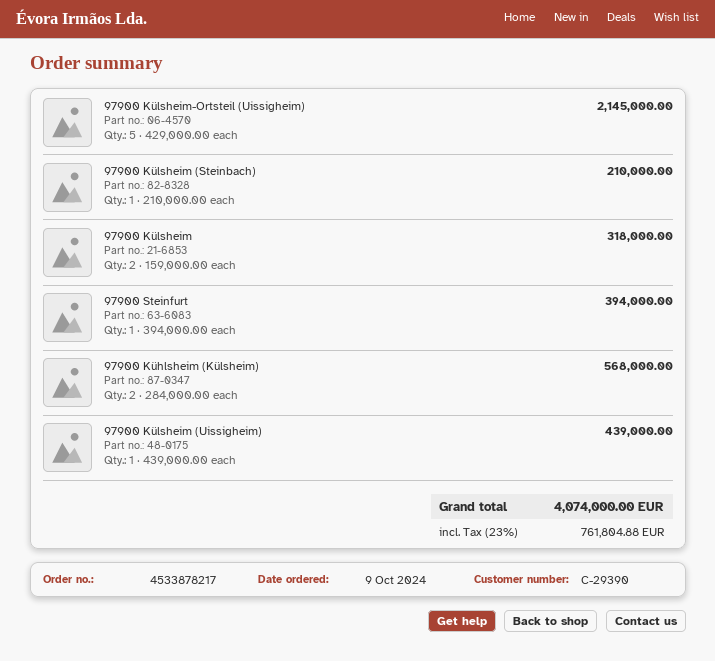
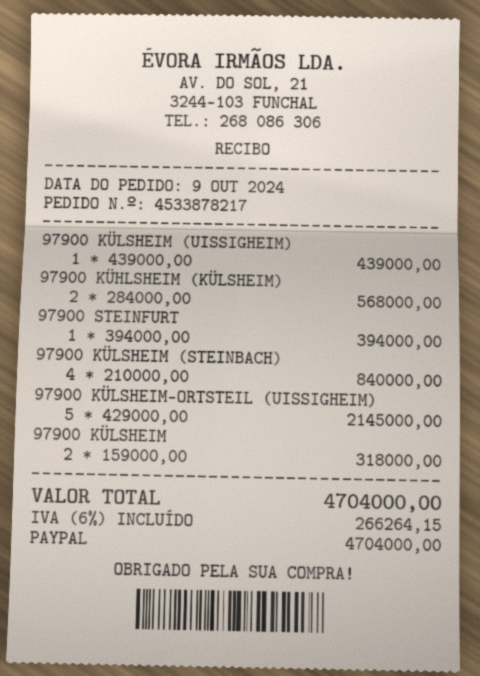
97900 Külsheim (Steinbach): 1 x 210000.00 = 210000.00 -> 4 x 210000.00 = 840000.00
tax: 23% = 761804.88 -> 6% = 266264.15
total: 4074000.00 -> 4704000.00

